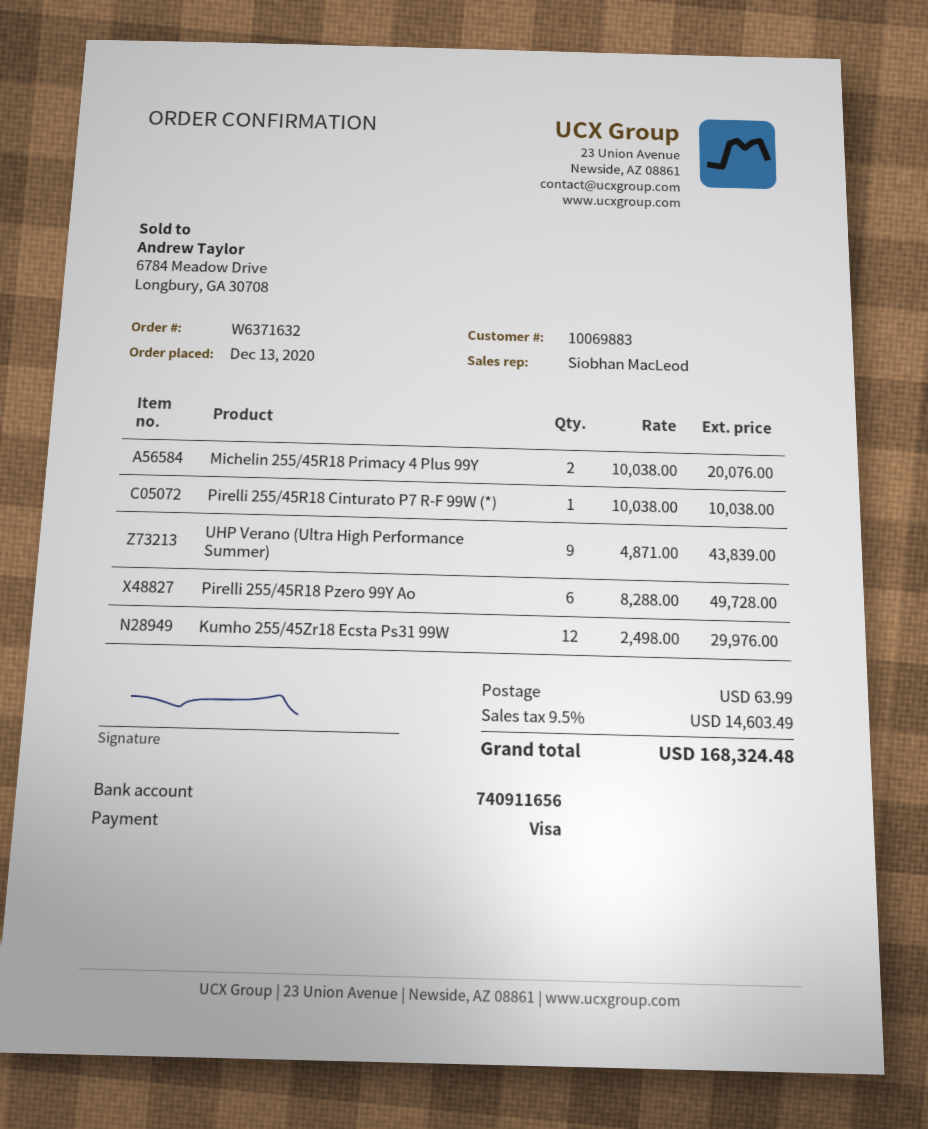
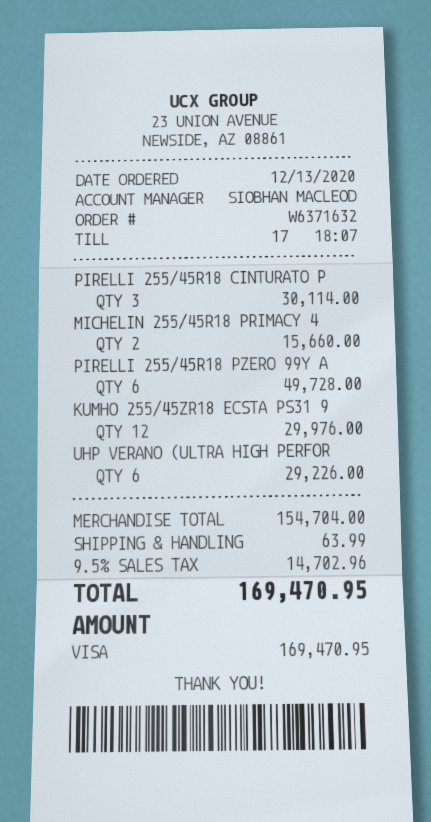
Michelin 255/45R18 Primacy 4 Plus 99Y: 2 for 20076.00 -> 2 for 15660.00
Pirelli 255/45R18 Cinturato P7 R-F 99W (*): 1 for 10038.00 -> 3 for 30114.00
UHP Verano (Ultra High Performance Summer): 9 for 43839.00 -> 6 for 29226.00
tax: 9.5% = 14603.49 -> 9.5% = 14702.96
total: 168324.48 -> 169470.95

